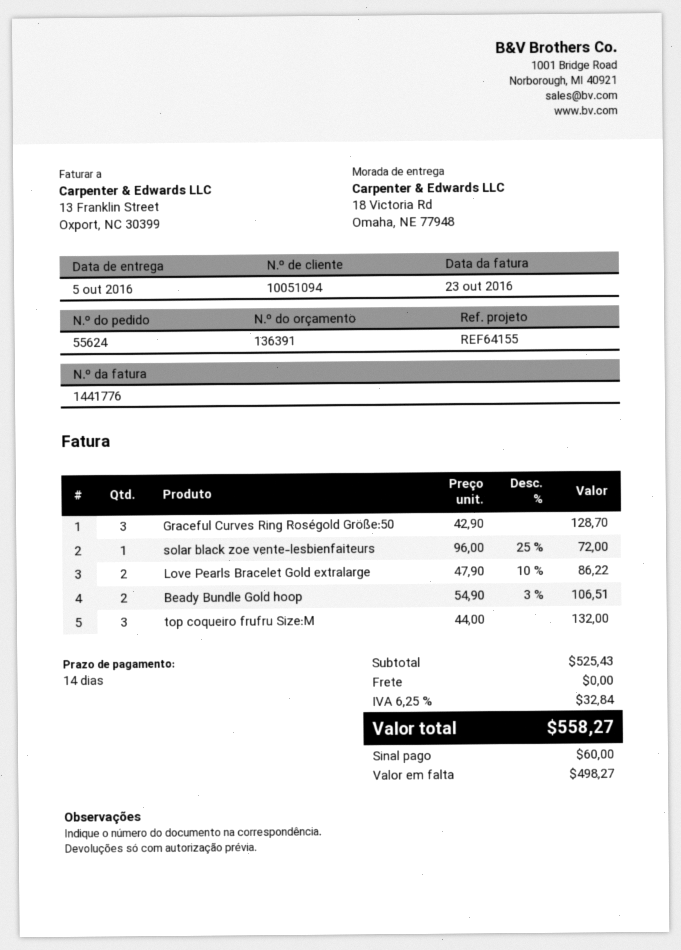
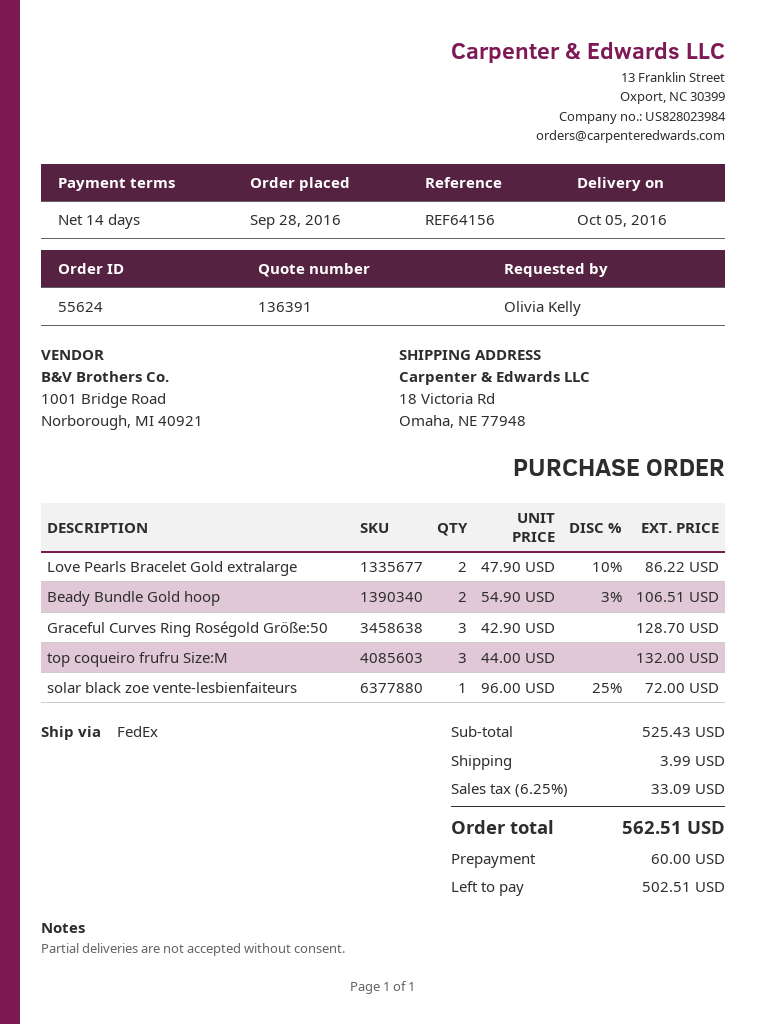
reference: REF64155 -> REF64156
shipping: 0.00 -> 3.99
tax: 6.25% = 32.84 -> 6.25% = 33.09
total: 558.27 -> 562.51
balance: 498.27 -> 502.51

